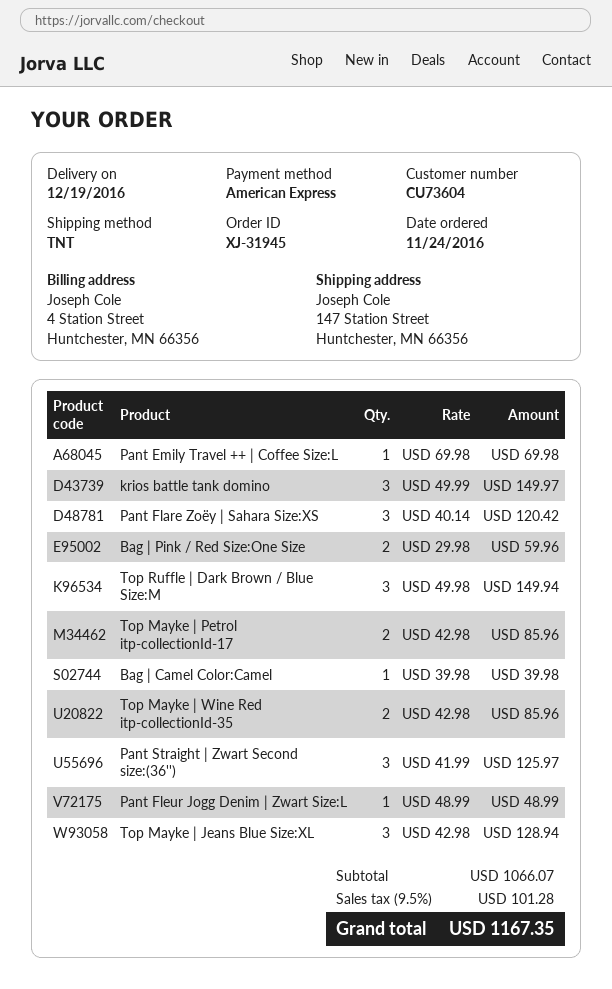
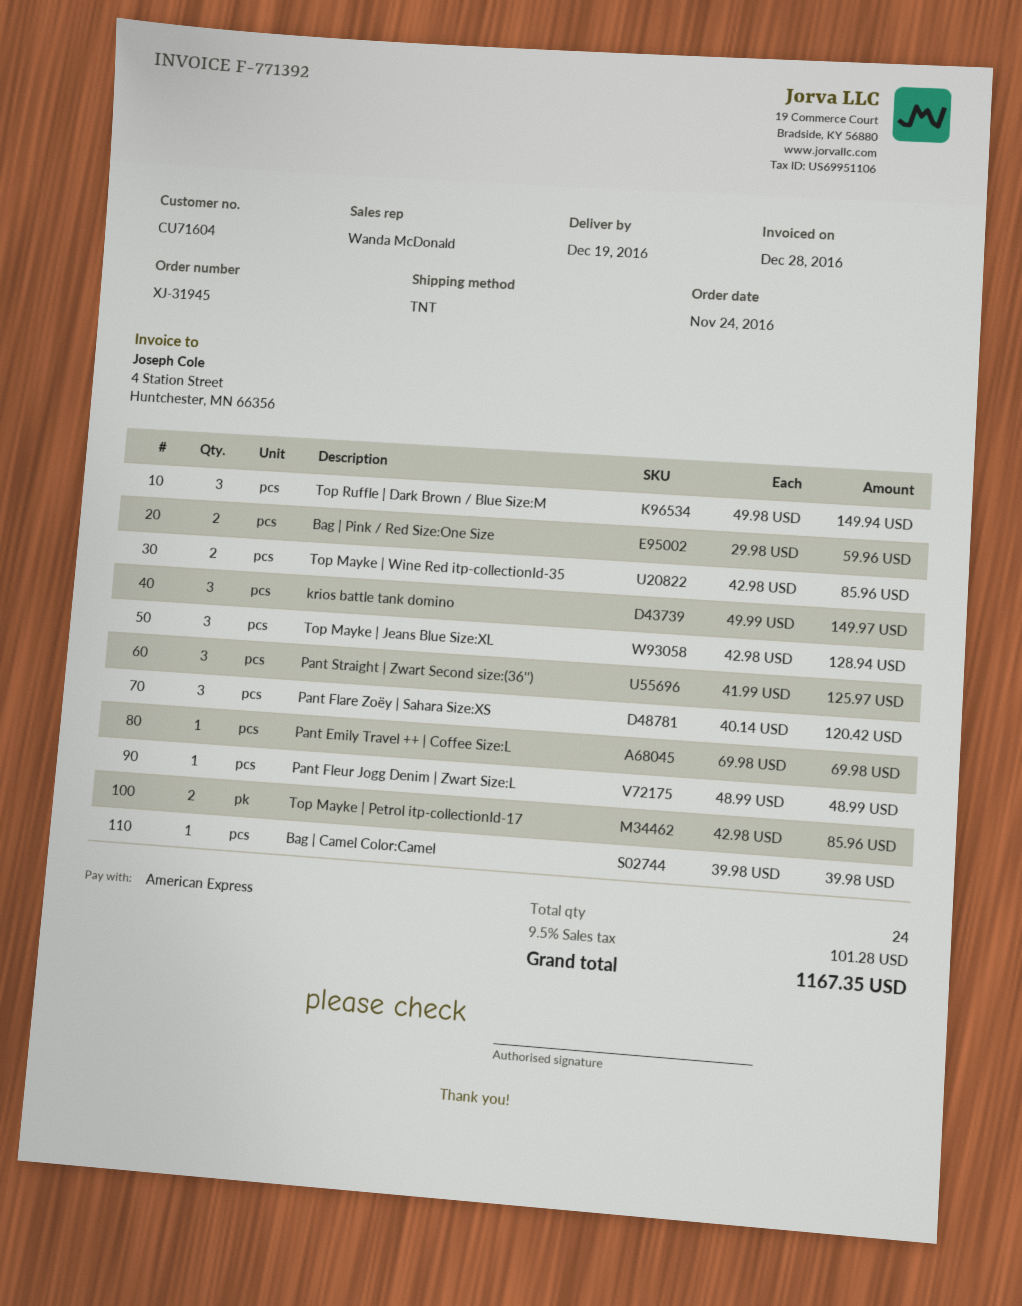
customer number: CU73604 -> CU71604

